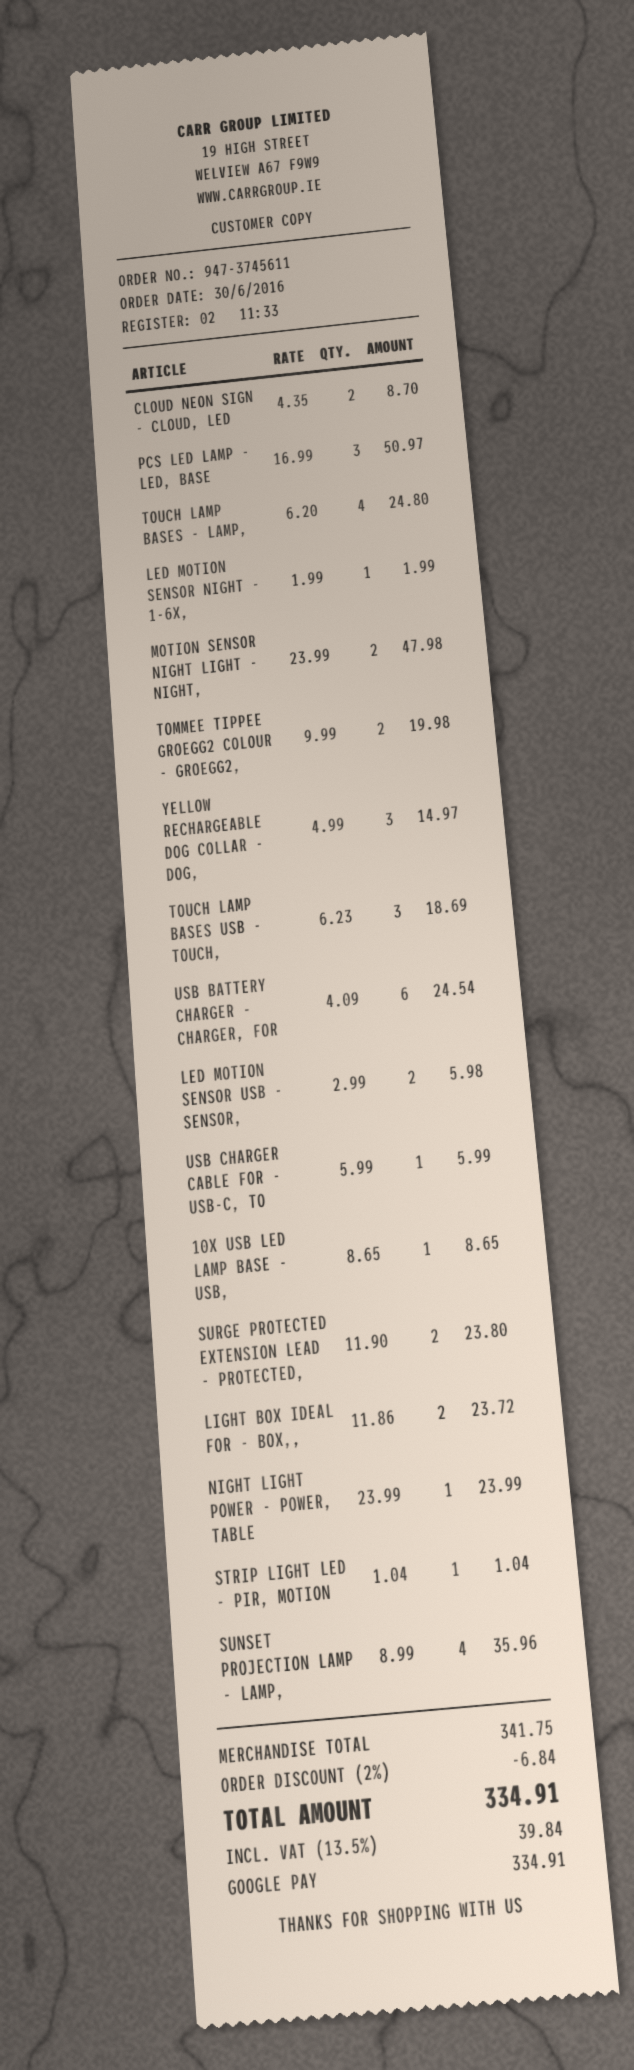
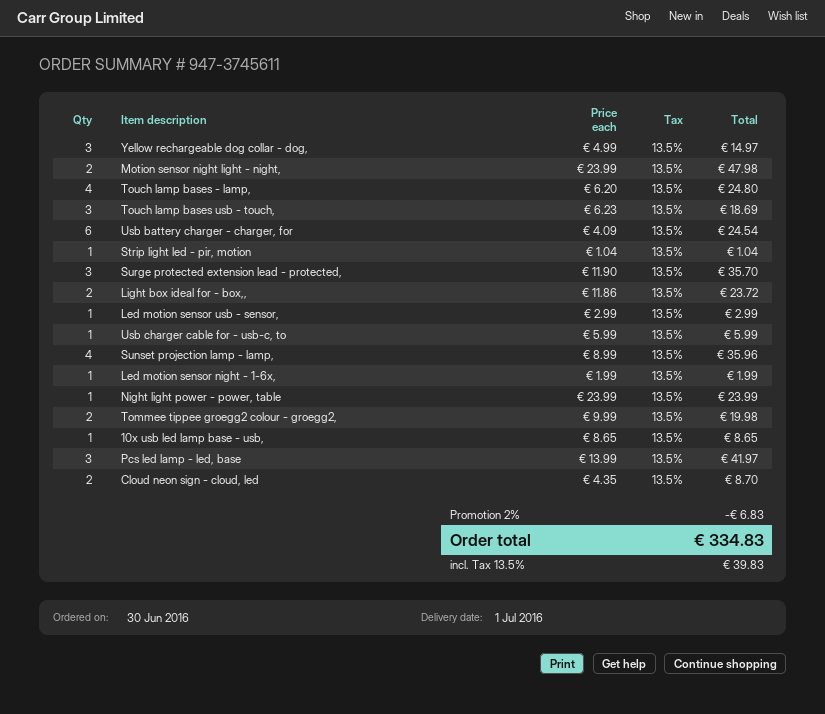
PCS LED LAMP - LED, BASE: 3 x 16.99 = 50.97 -> 3 x 13.99 = 41.97
LED MOTION SENSOR USB - SENSOR,: 2 x 2.99 = 5.98 -> 1 x 2.99 = 2.99
SURGE PROTECTED EXTENSION LEAD - PROTECTED,: 2 x 11.90 = 23.80 -> 3 x 11.90 = 35.70
discount: 2% = 6.84 -> 2% = 6.83
tax: 13.5% = 39.84 -> 13.5% = 39.83
total: 334.91 -> 334.83

